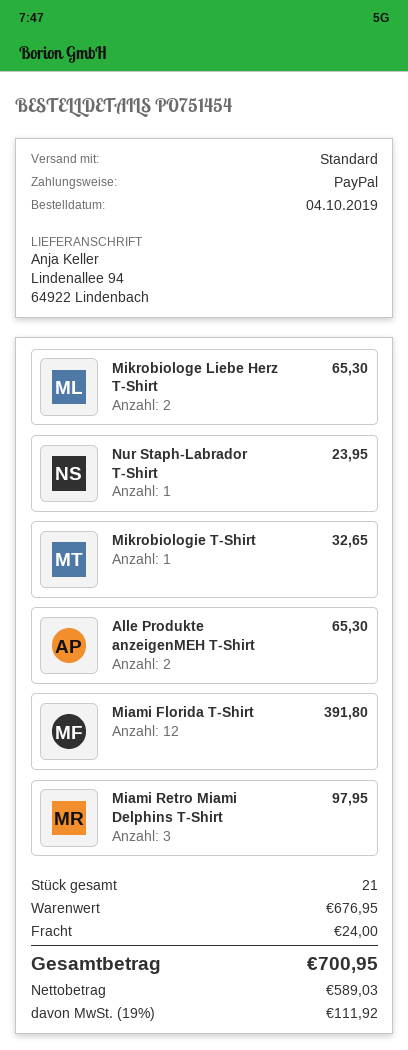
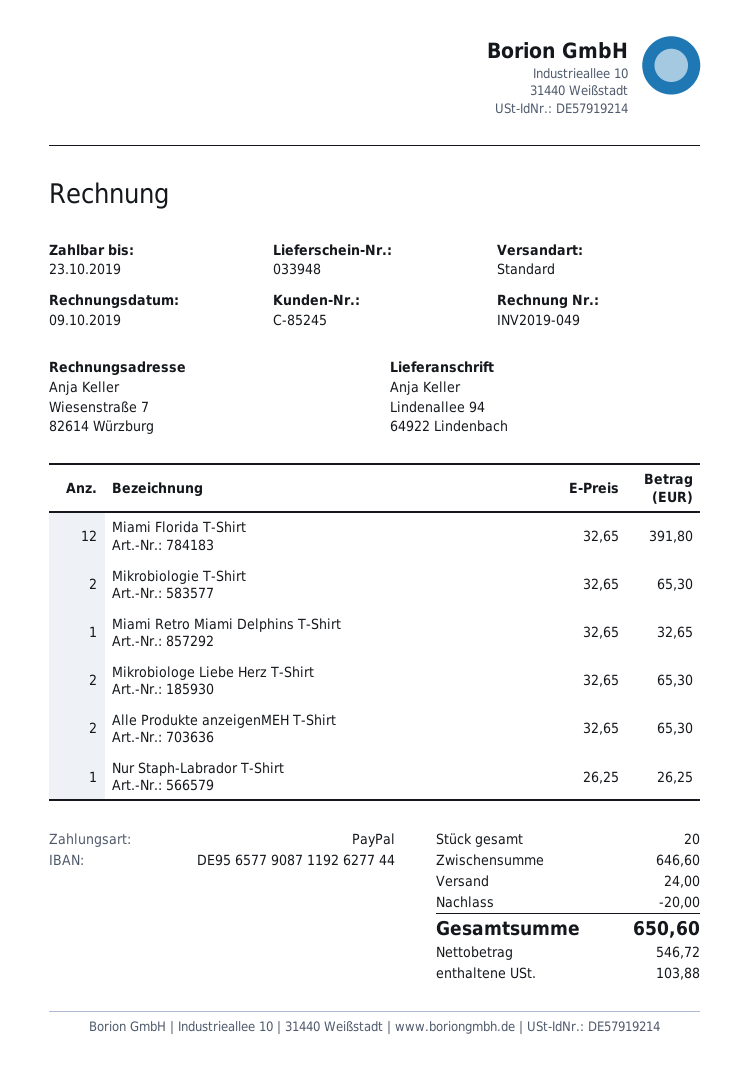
Nur Staph-Labrador T-Shirt: 1 for 23.95 -> 1 for 26.25
Mikrobiologie T-Shirt: 1 for 32.65 -> 2 for 65.30
Miami Retro Miami Delphins T-Shirt: 3 for 97.95 -> 1 for 32.65
total quantity: 21 -> 20
subtotal: 676.95 -> 646.60
discount: none -> 20.00
net: 589.03 -> 546.72
tax: 111.92 -> 103.88
total: 700.95 -> 650.60

